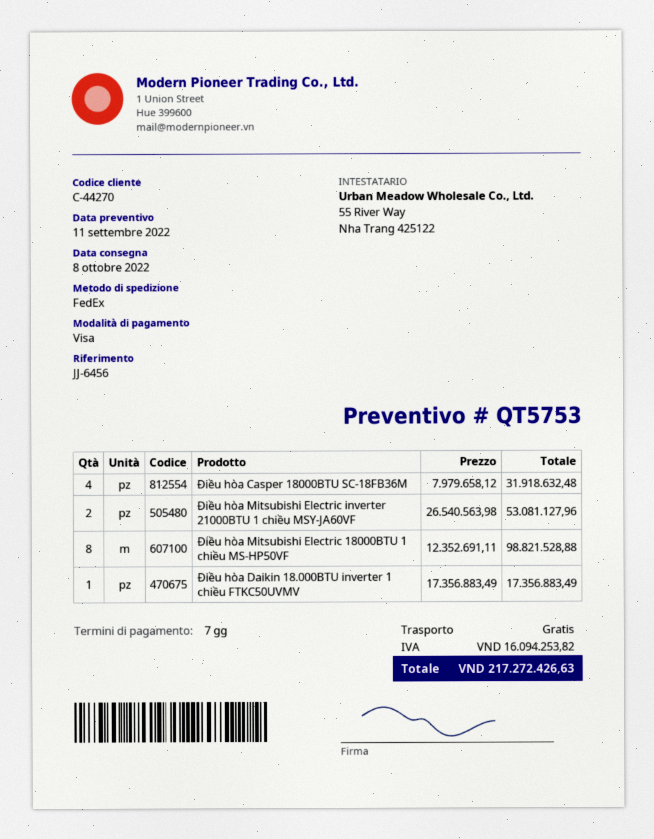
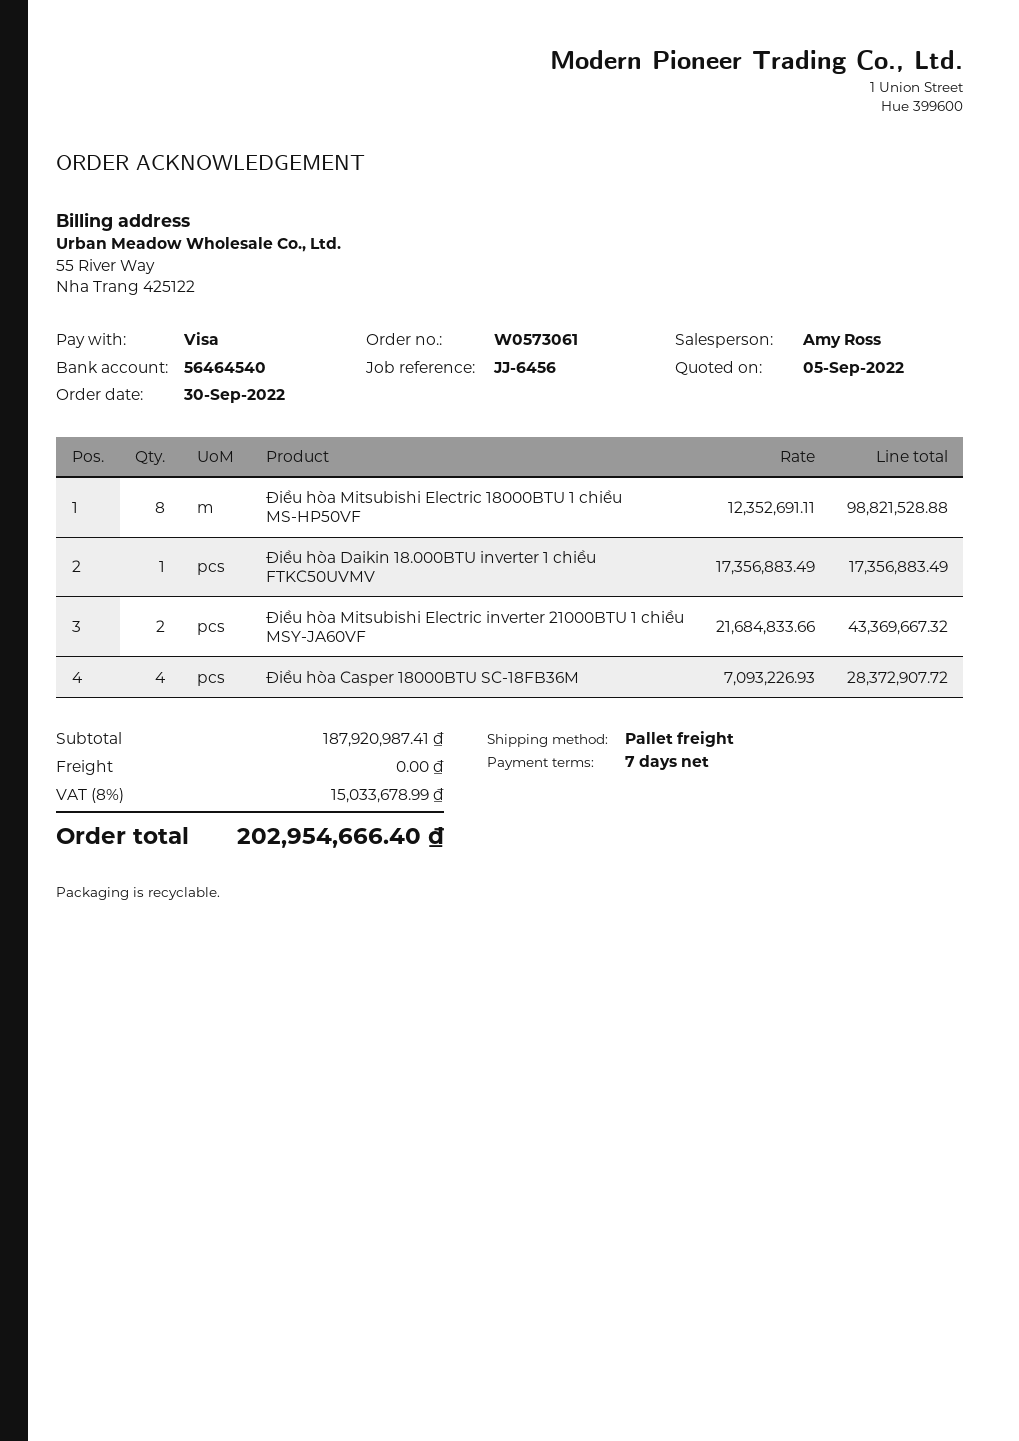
quote date: 2022-09-11 -> 2022-09-05
shipping method: FedEx -> pallet freight
Điều hòa Casper 18000BTU SC-18FB36M: 4 x 7979658.12 = 31918632.48 -> 4 x 7093226.93 = 28372907.72
Điều hòa Mitsubishi Electric inverter 21000BTU 1 chiều MSY-JA60VF: 2 x 26540563.98 = 53081127.96 -> 2 x 21684833.66 = 43369667.32
tax: 16094253.82 -> 15033678.99
total: 217272426.63 -> 202954666.40

